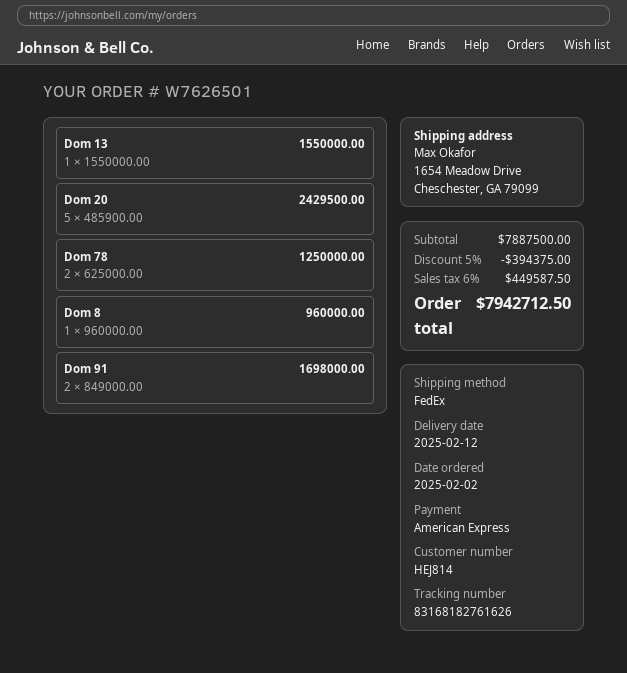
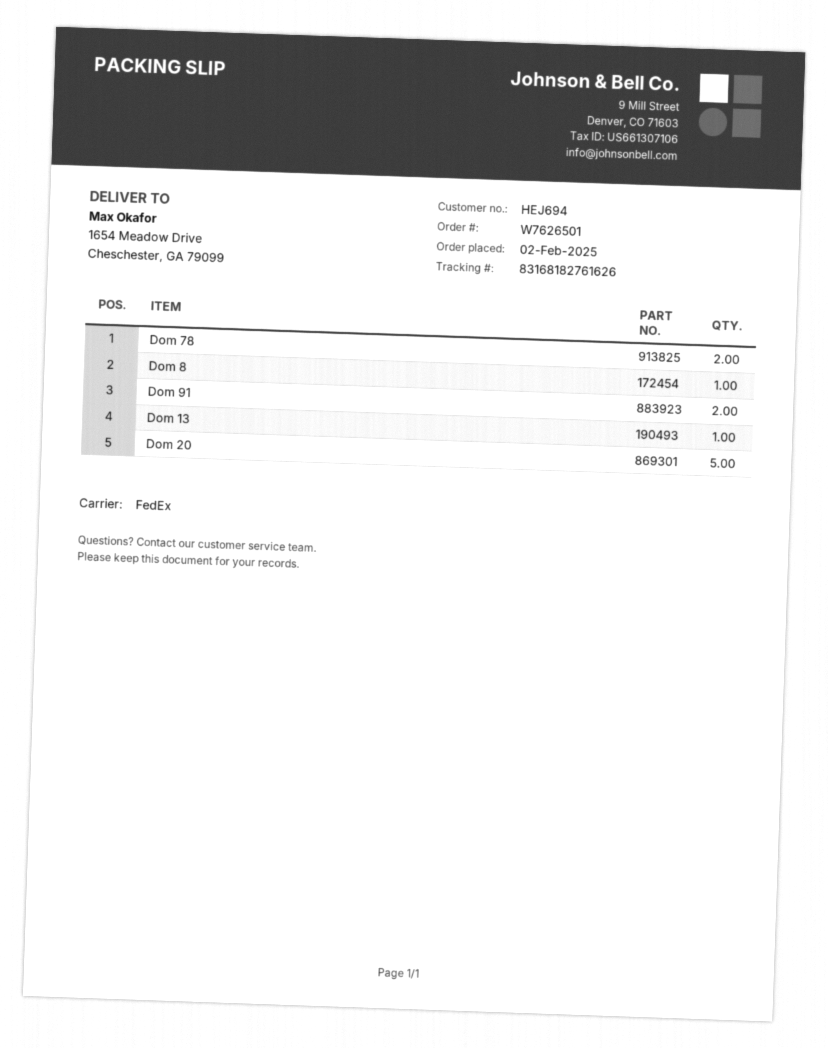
customer number: HEJ814 -> HEJ694

